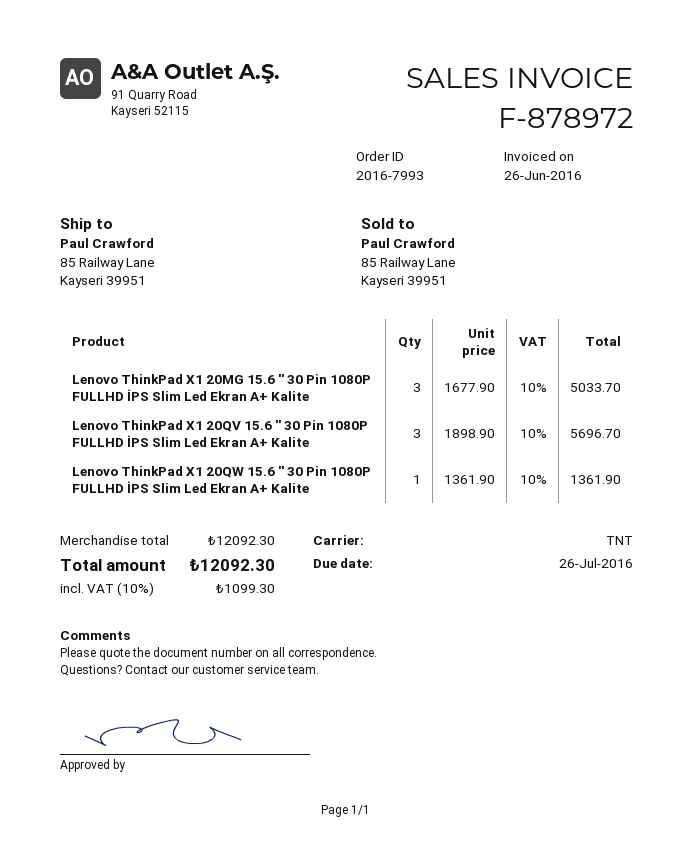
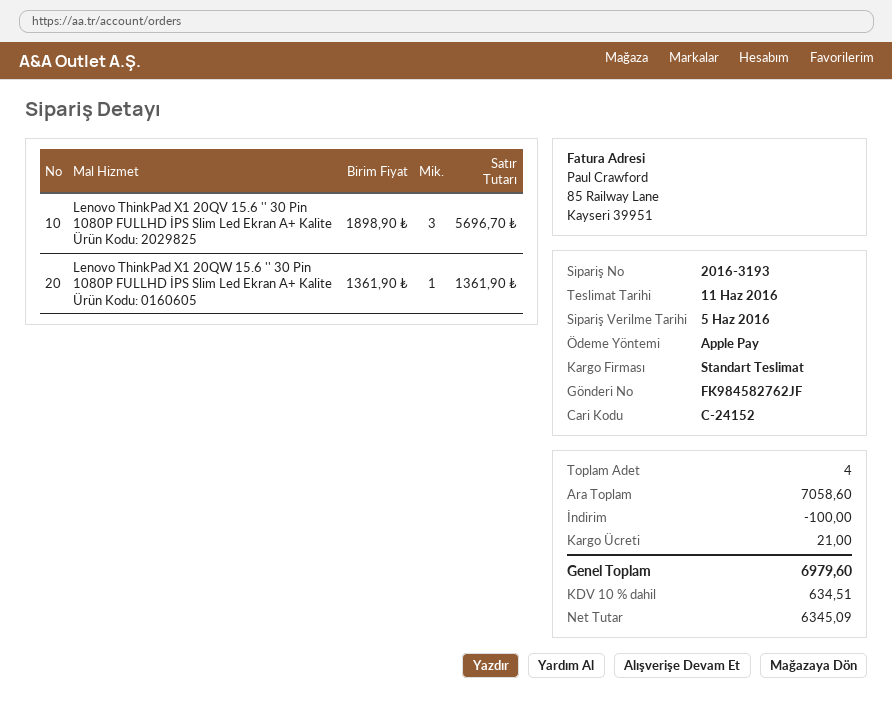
order number: 2016-7993 -> 2016-3193
shipping method: TNT -> standard
Lenovo ThinkPad X1 20MG 15.6 '' 30 Pin 1080P FULLHD İPS Slim Led Ekran A+ Kalite: 3 x 1677.90 = 5033.70 -> none
subtotal: 12092.30 -> 7058.60
discount: none -> 100.00
shipping: none -> 21.00
tax: 10% = 1099.30 -> 10% = 634.51
total: 12092.30 -> 6979.60

